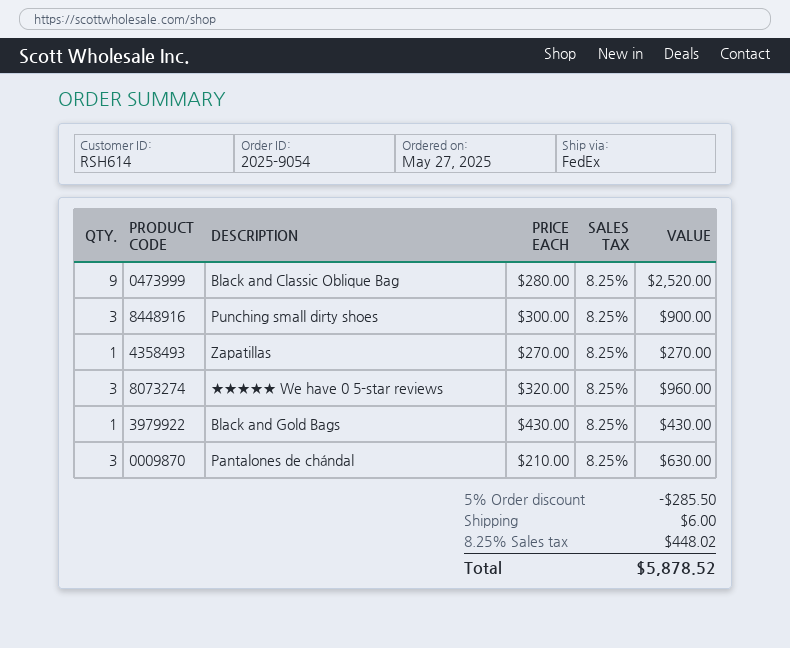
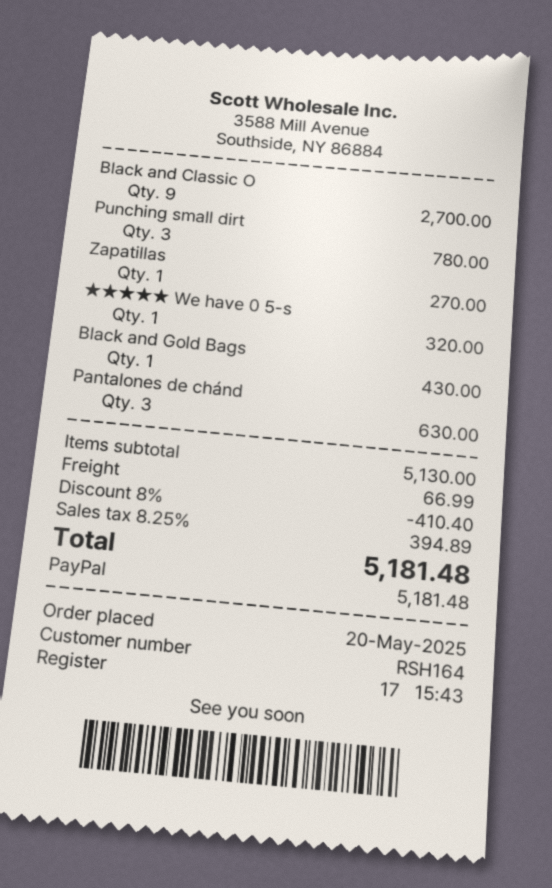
order date: 2025-05-27 -> 2025-05-20
customer number: RSH614 -> RSH164
Black and Classic Oblique Bag: 9 for 2520.00 -> 9 for 2700.00
Punching small dirty shoes: 3 for 900.00 -> 3 for 780.00
★★★★★ We have 0 5-star reviews: 3 for 960.00 -> 1 for 320.00
discount: 5% = 285.50 -> 8% = 410.40
shipping: 6.00 -> 66.99
tax: 8.25% = 448.02 -> 8.25% = 394.89
total: 5878.52 -> 5181.48

